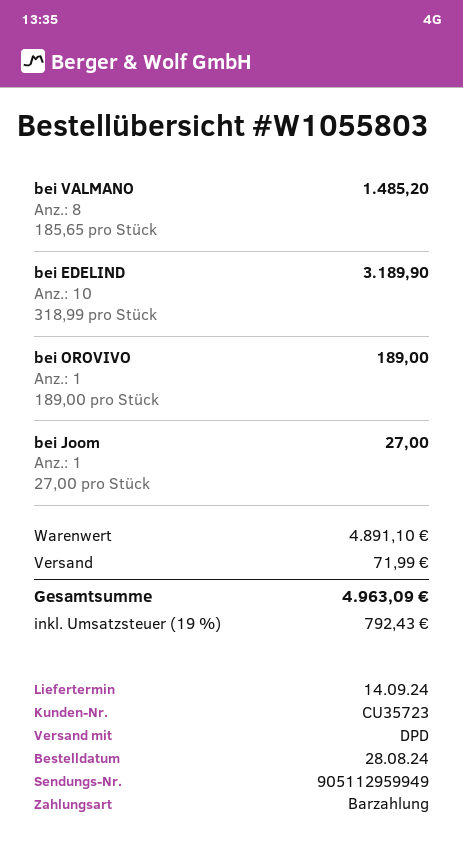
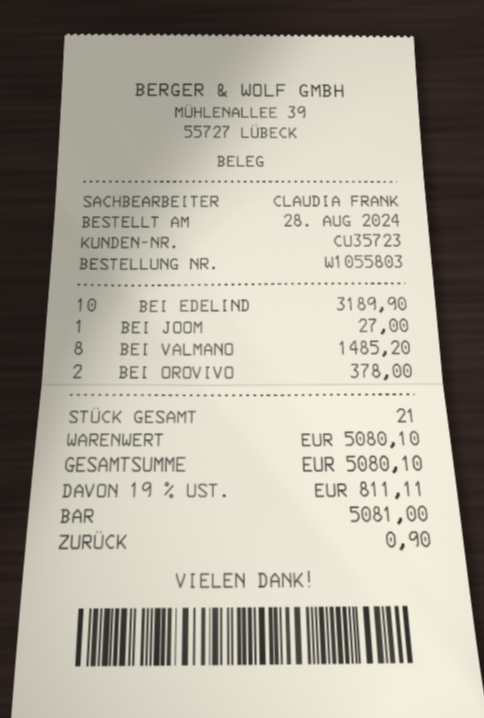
bei OROVIVO: 1 for 189.00 -> 2 for 378.00
subtotal: 4891.10 -> 5080.10
shipping: 71.99 -> none
tax: 19% = 792.43 -> 19% = 811.11
total: 4963.09 -> 5080.10

